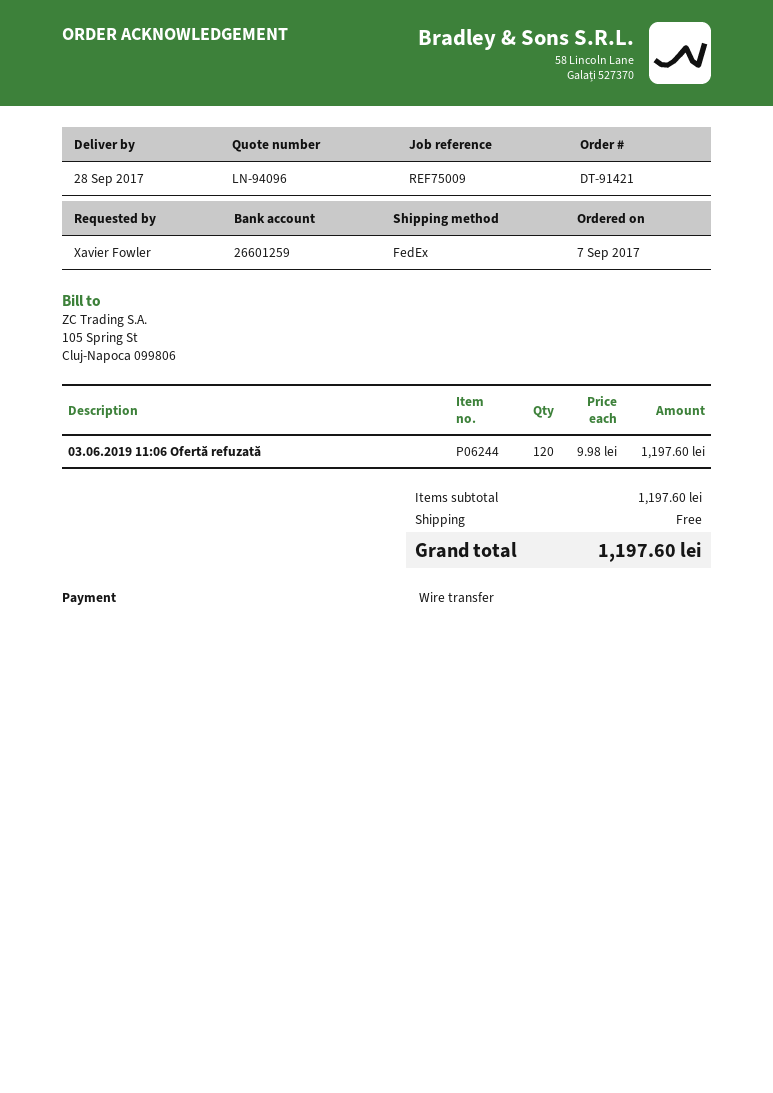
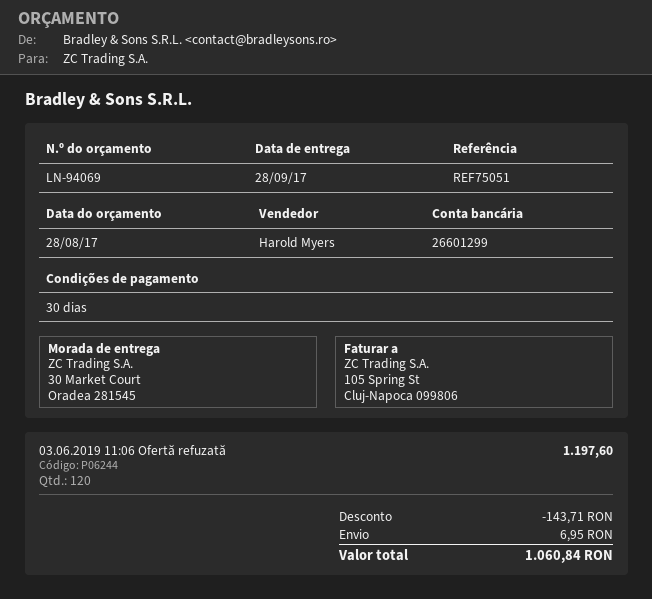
quote number: LN-94096 -> LN-94069
reference: REF75009 -> REF75051
bank account: 26601259 -> 26601299
discount: none -> 143.71
shipping: 0.00 -> 6.95
total: 1197.60 -> 1060.84

